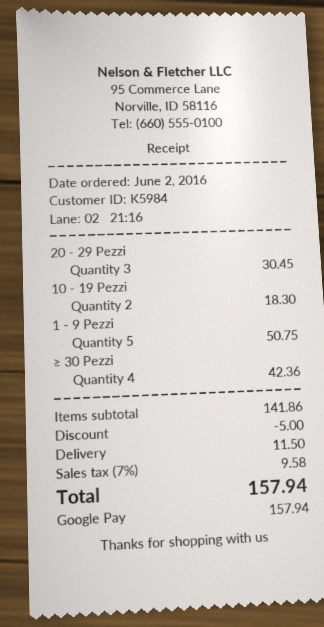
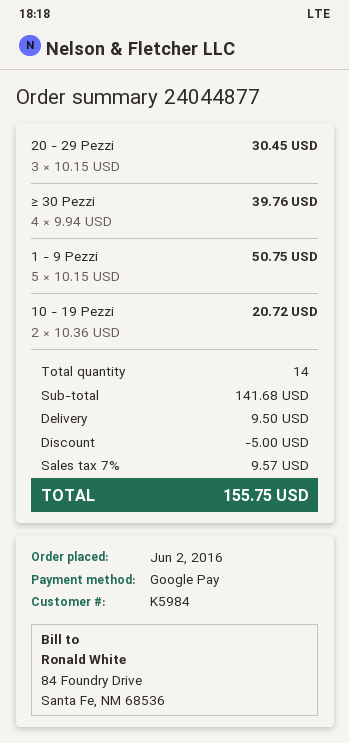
10 - 19 Pezzi: 2 for 18.30 -> 2 for 20.72
≥ 30 Pezzi: 4 for 42.36 -> 4 for 39.76
subtotal: 141.86 -> 141.68
shipping: 11.50 -> 9.50
tax: 7% = 9.58 -> 7% = 9.57
total: 157.94 -> 155.75

